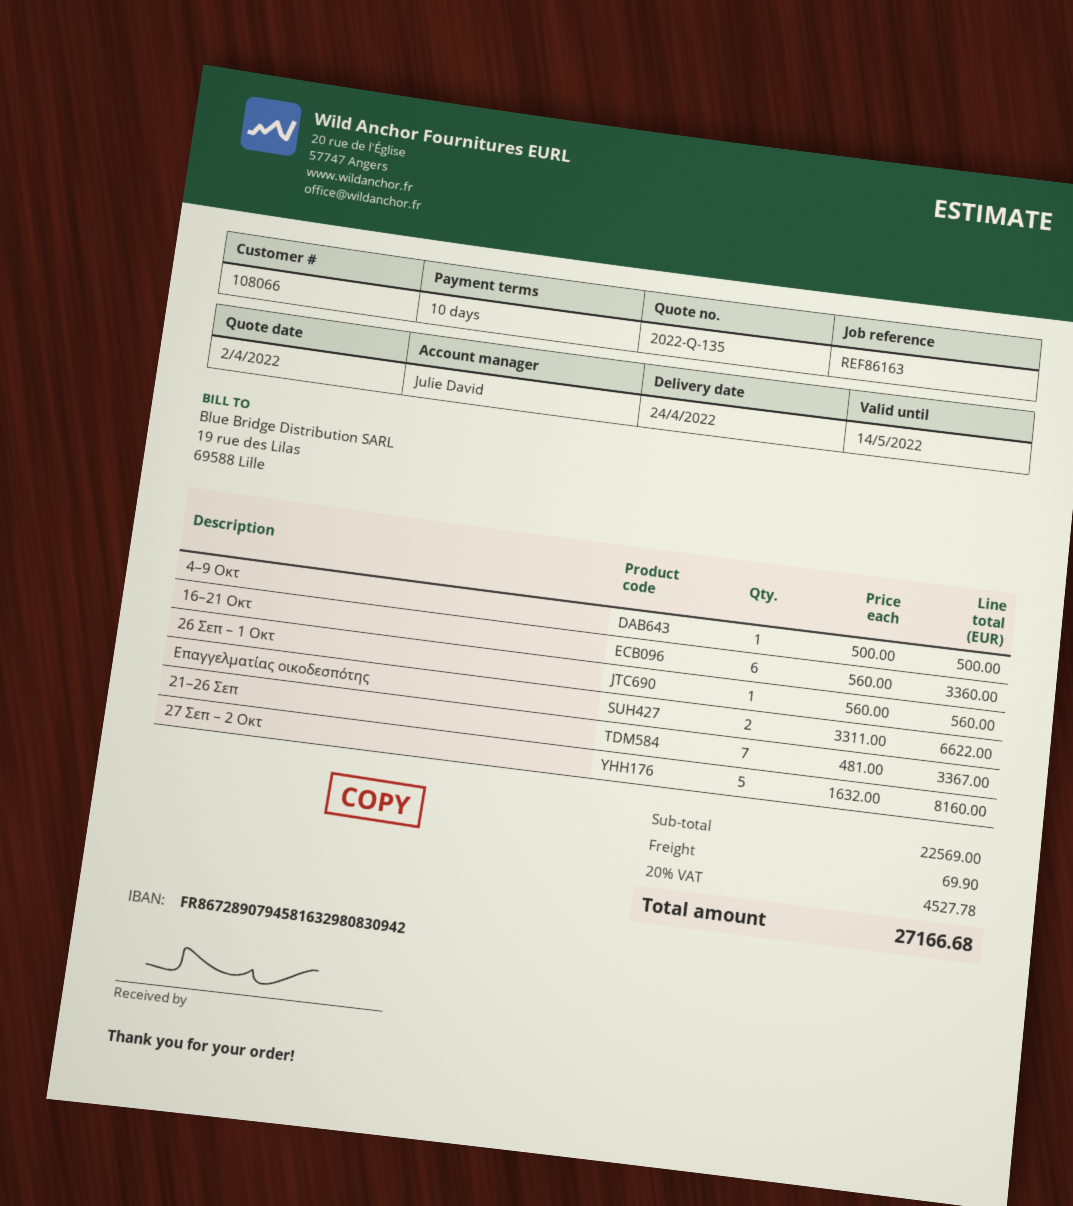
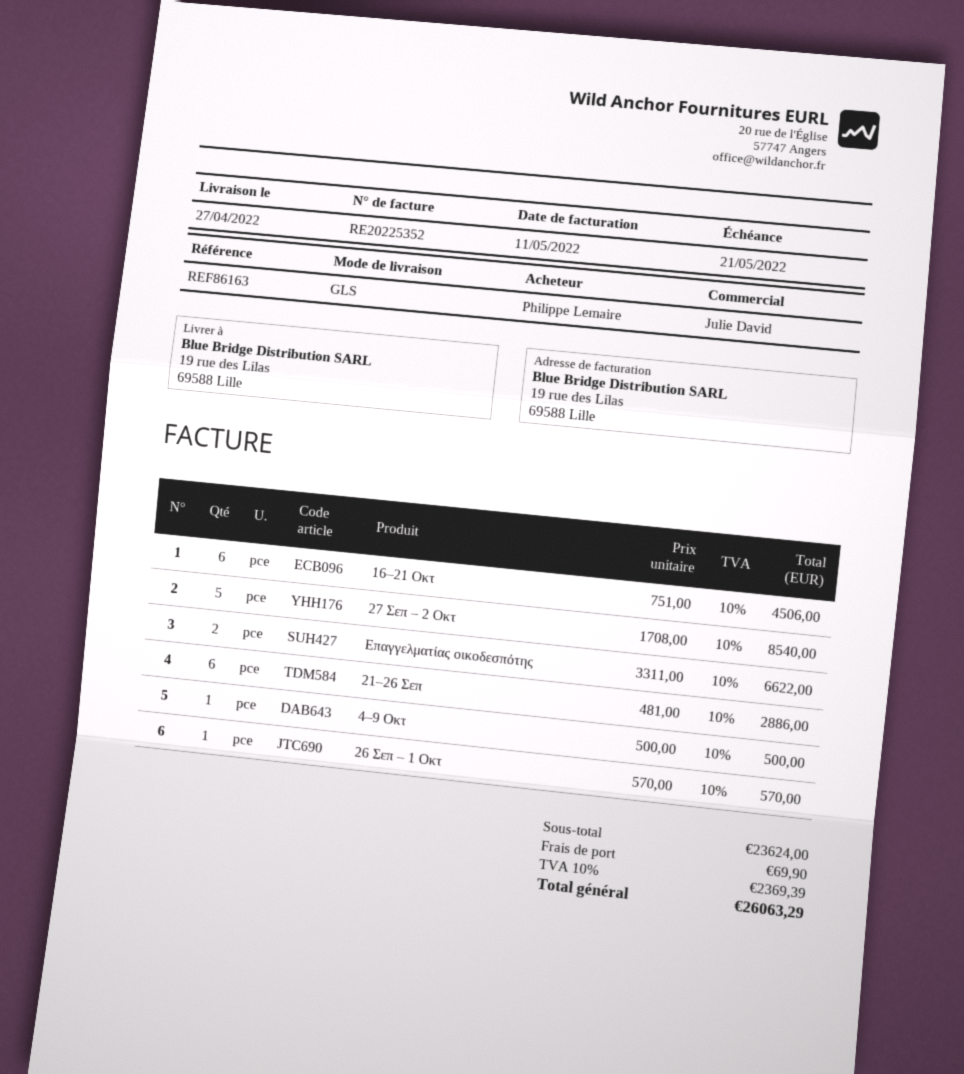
delivery date: 2022-04-24 -> 2022-04-27
16–21 Οκτ: 6 x 560.00 = 3360.00 -> 6 x 751.00 = 4506.00
26 Σεπ – 1 Οκτ: 1 x 560.00 = 560.00 -> 1 x 570.00 = 570.00
21–26 Σεπ: 7 x 481.00 = 3367.00 -> 6 x 481.00 = 2886.00
27 Σεπ – 2 Οκτ: 5 x 1632.00 = 8160.00 -> 5 x 1708.00 = 8540.00
subtotal: 22569.00 -> 23624.00
tax: 20% = 4527.78 -> 10% = 2369.39
total: 27166.68 -> 26063.29

